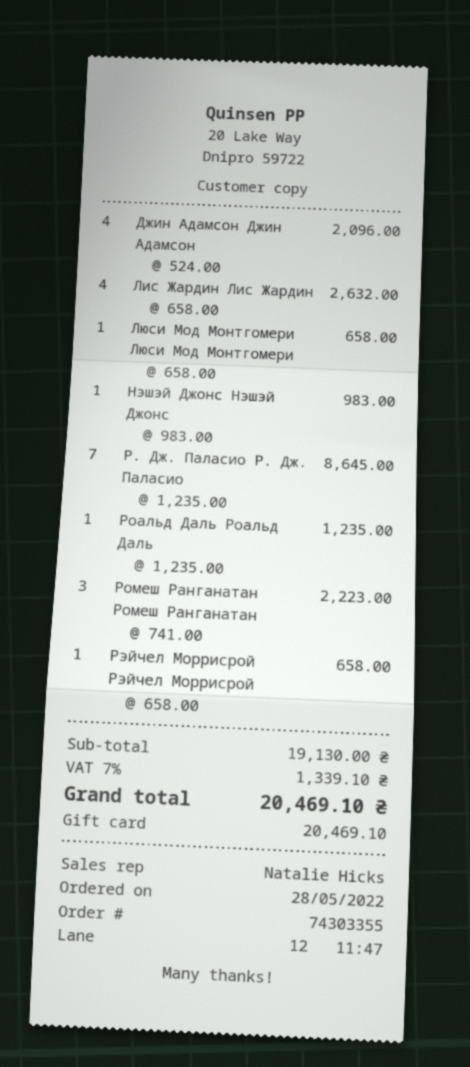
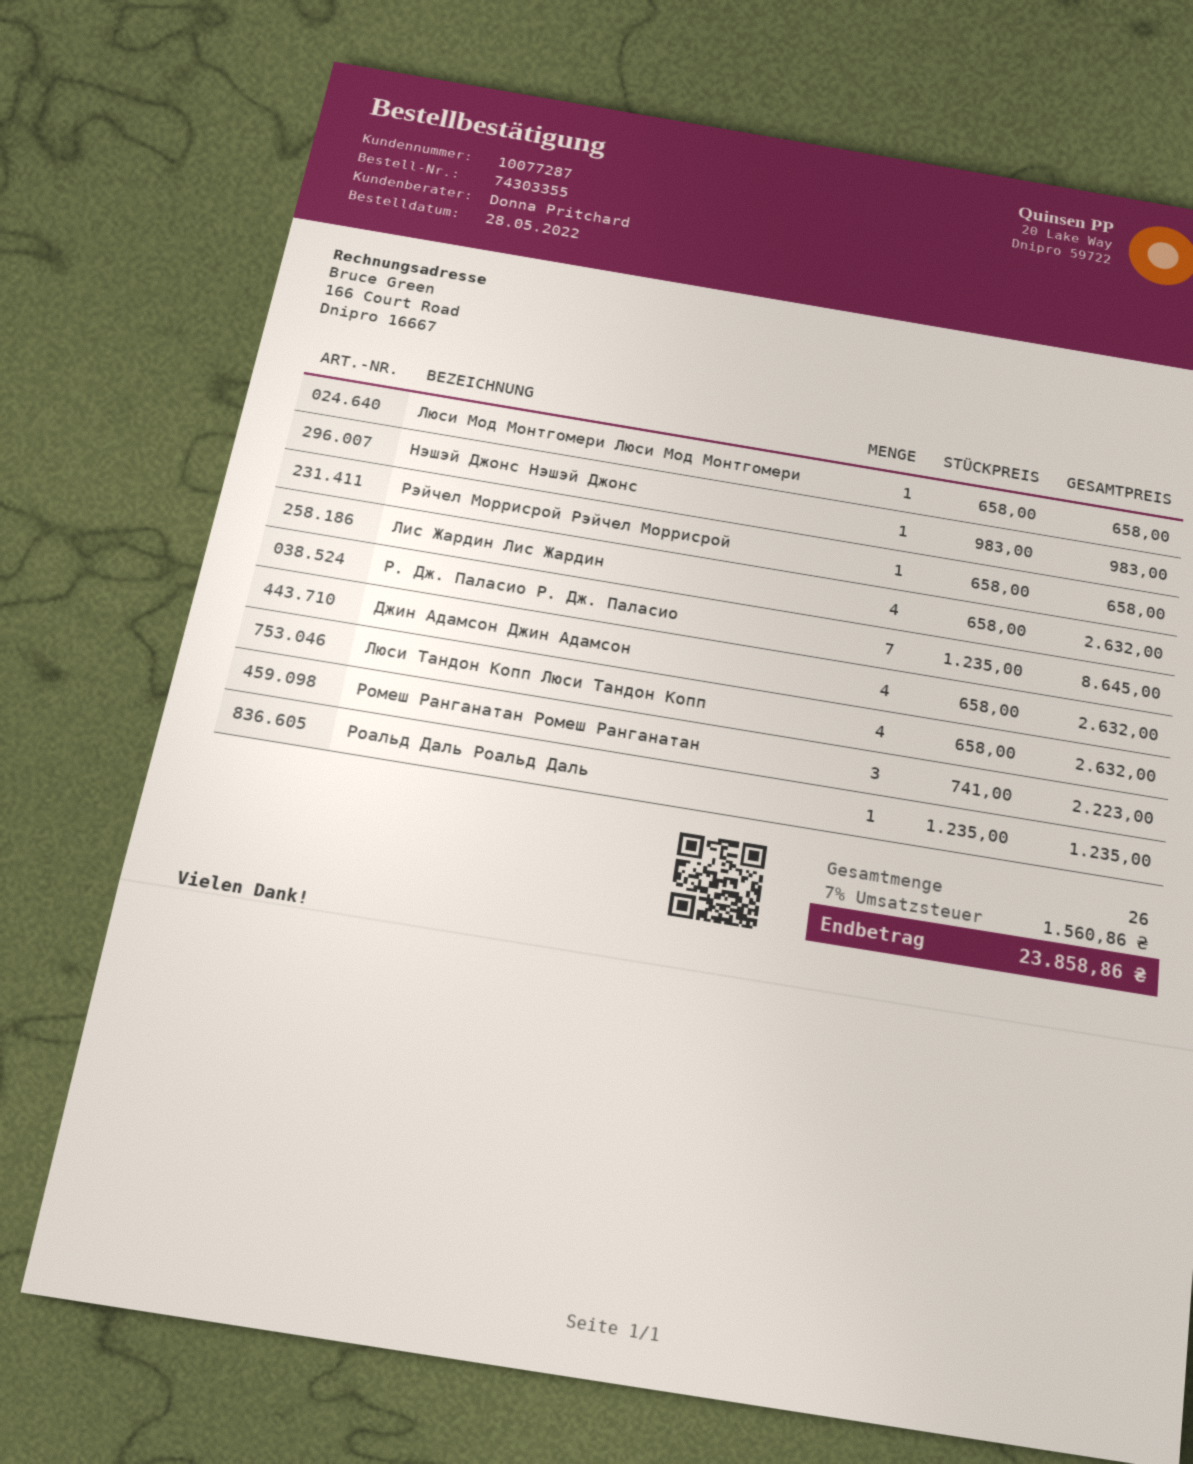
sales rep: Natalie Hicks -> Donna Pritchard
Джин Адамсон Джин Адамсон: 4 x 524.00 = 2096.00 -> 4 x 658.00 = 2632.00
Люси Тандон Копп Люси Тандон Копп: none -> 4 x 658.00 = 2632.00
tax: 7% = 1339.10 -> 7% = 1560.86
total: 20469.10 -> 23858.86

